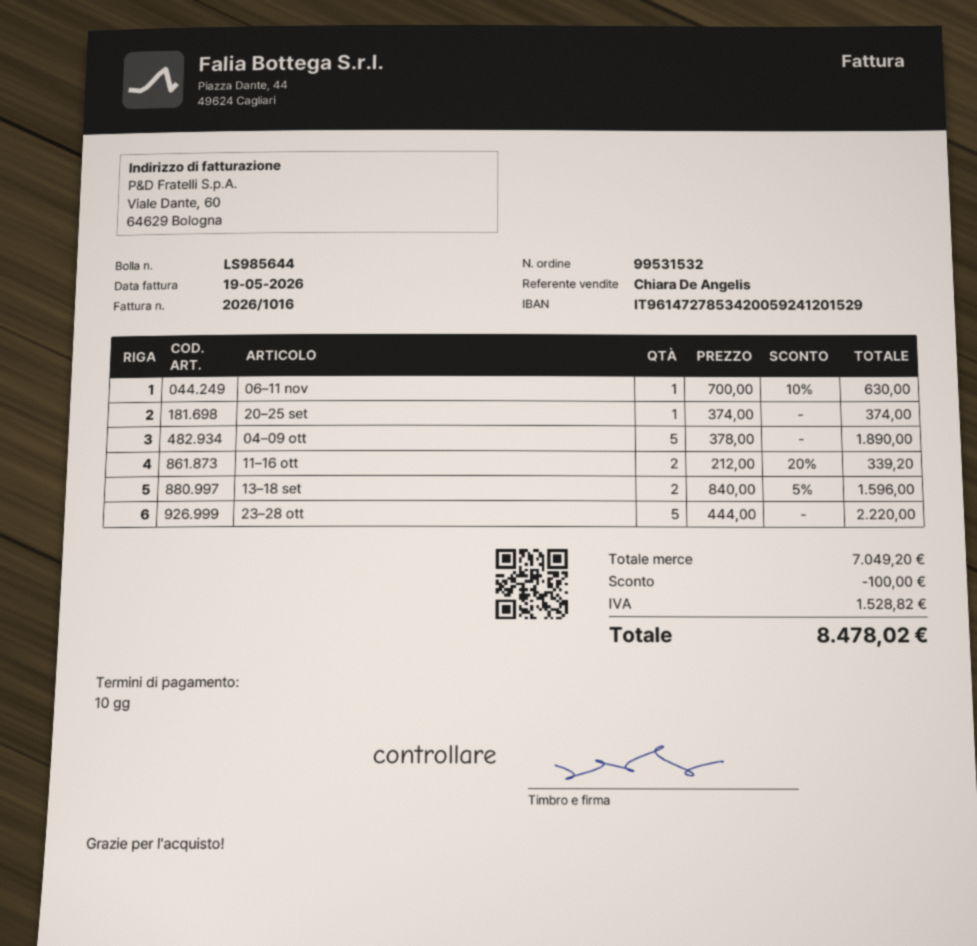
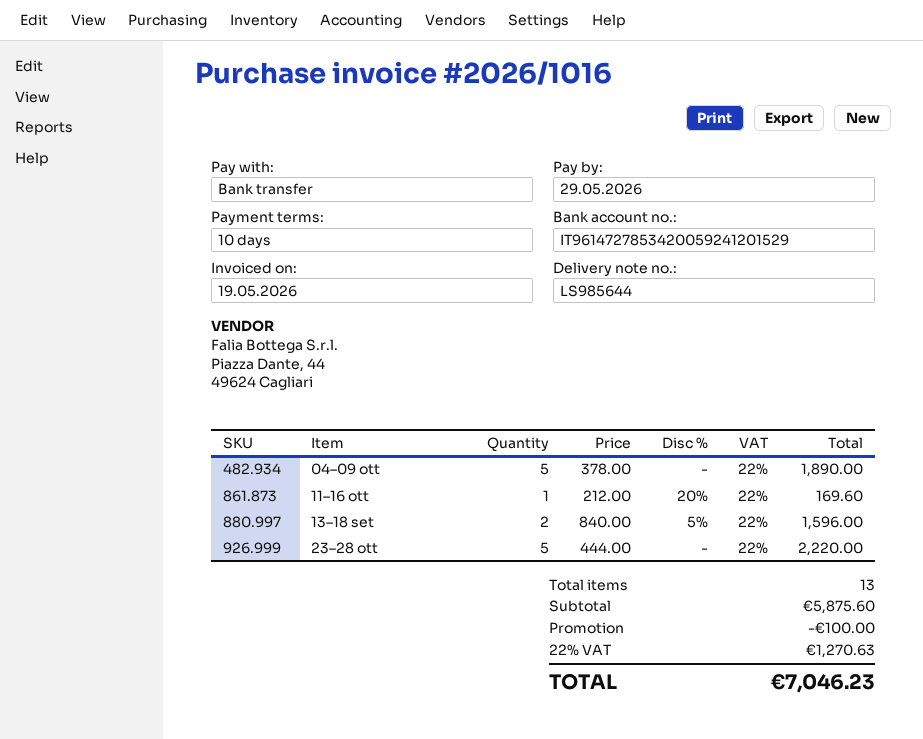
06–11 nov: 1 x 700.00 - 10% = 630.00 -> none
20–25 set: 1 x 374.00 = 374.00 -> none
11–16 ott: 2 x 212.00 - 20% = 339.20 -> 1 x 212.00 - 20% = 169.60
subtotal: 7049.20 -> 5875.60
tax: 1528.82 -> 1270.63
total: 8478.02 -> 7046.23

